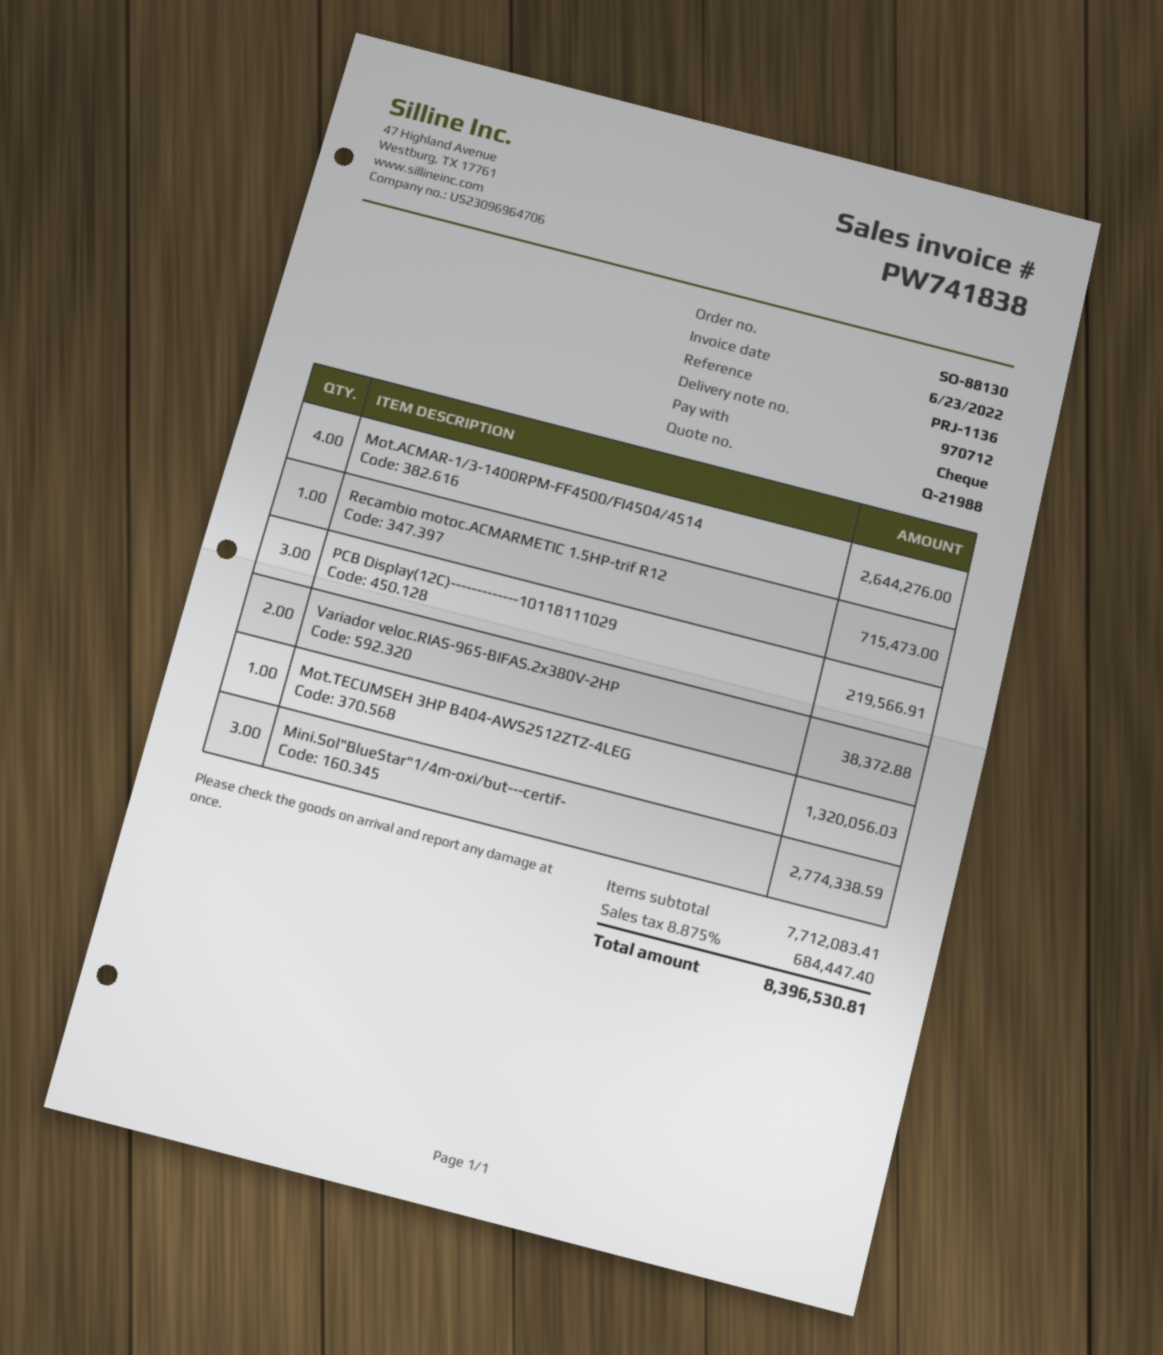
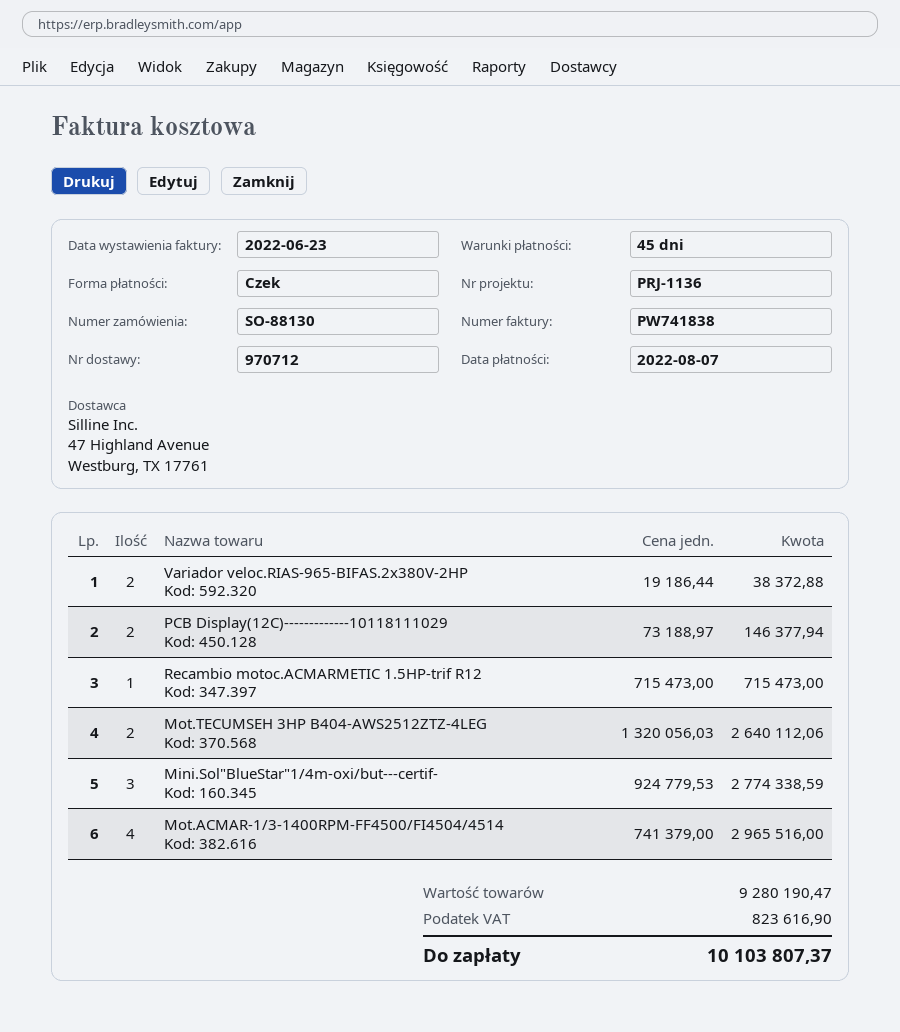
Mot.ACMAR-1/3-1400RPM-FF4500/FI4504/4514: 4 for 2644276.00 -> 4 for 2965516.00
PCB Display(12C)-------------10118111029: 3 for 219566.91 -> 2 for 146377.94
Mot.TECUMSEH 3HP B404-AWS2512ZTZ-4LEG: 1 for 1320056.03 -> 2 for 2640112.06
subtotal: 7712083.41 -> 9280190.47
tax: 684447.40 -> 823616.90
total: 8396530.81 -> 10103807.37

